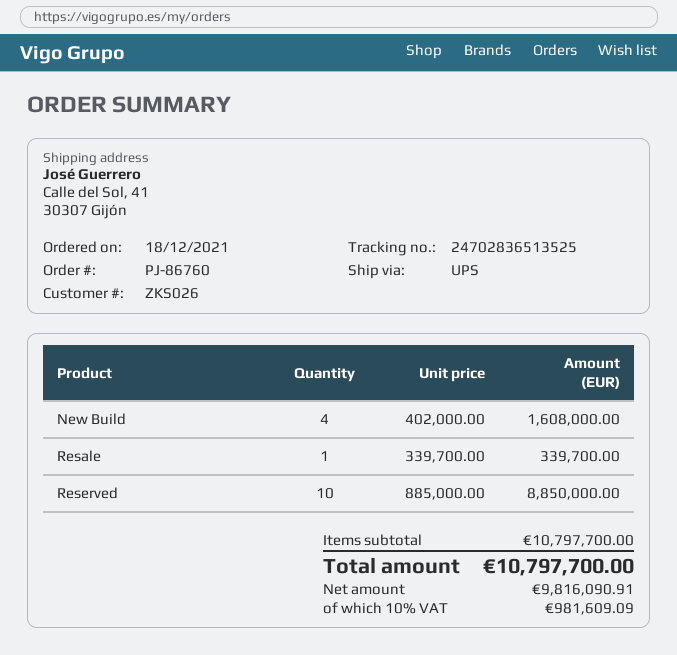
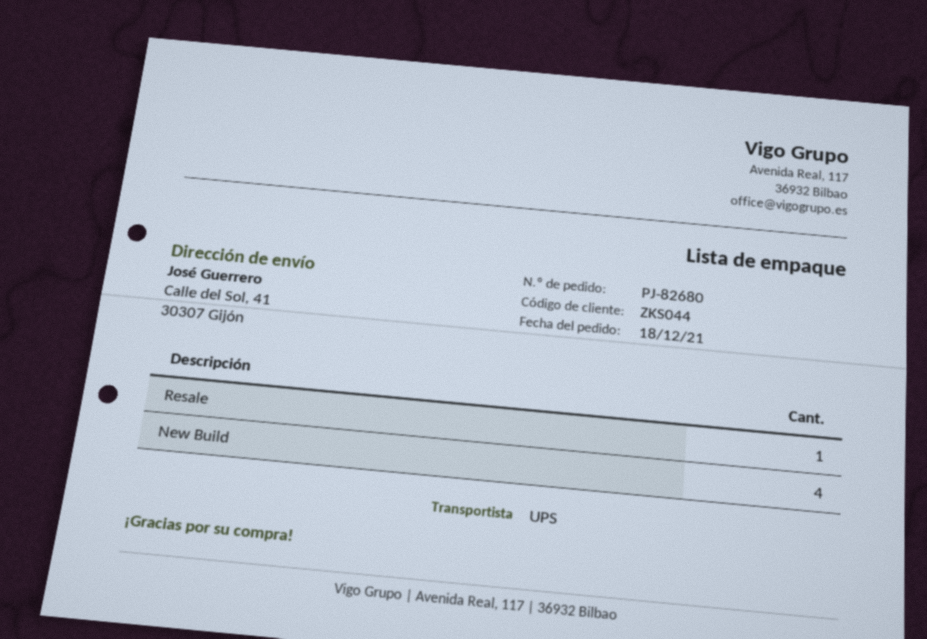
order number: PJ-86760 -> PJ-82680
customer number: ZKS026 -> ZKS044
Reserved: 10 -> none

